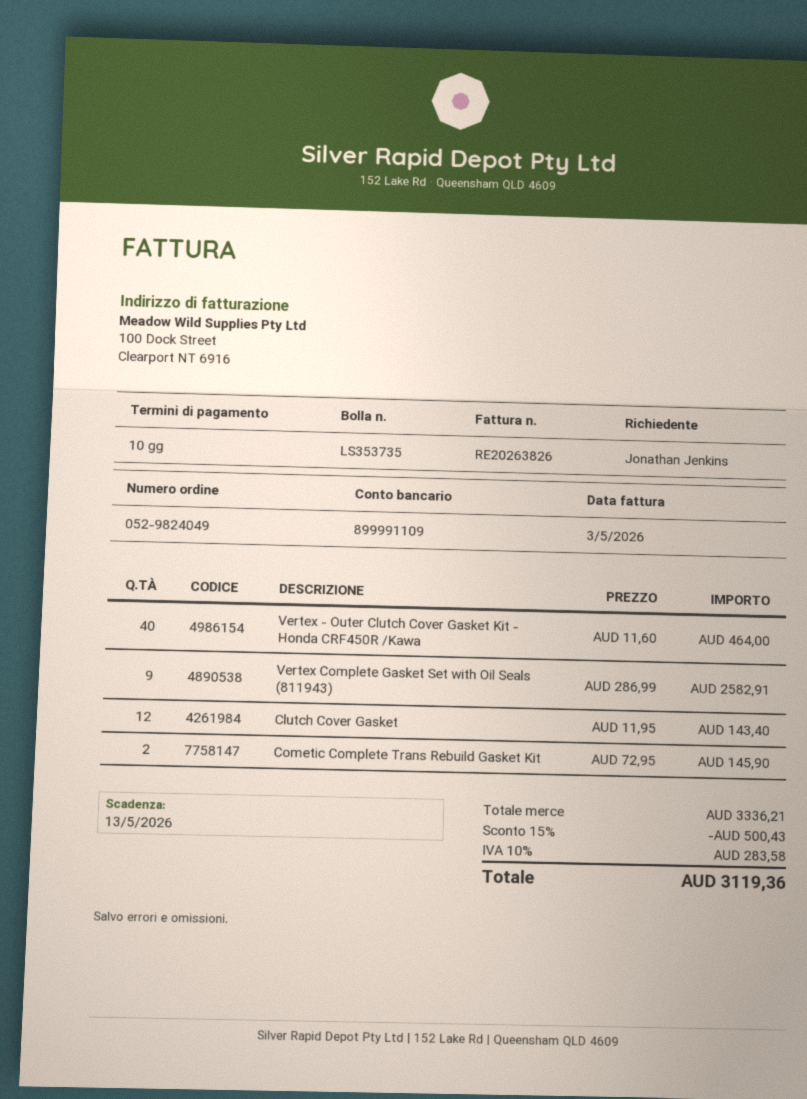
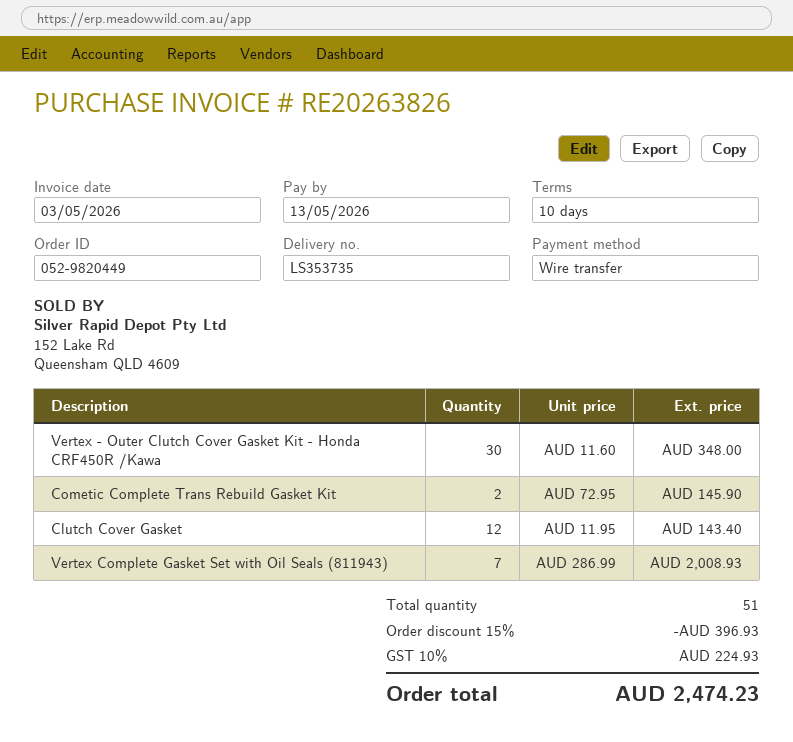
order number: 052-9824049 -> 052-9820449
Vertex - Outer Clutch Cover Gasket Kit - Honda CRF450R /Kawa: 40 x 11.60 = 464.00 -> 30 x 11.60 = 348.00
Vertex Complete Gasket Set with Oil Seals (811943): 9 x 286.99 = 2582.91 -> 7 x 286.99 = 2008.93
discount: 15% = 500.43 -> 15% = 396.93
tax: 10% = 283.58 -> 10% = 224.93
total: 3119.36 -> 2474.23

